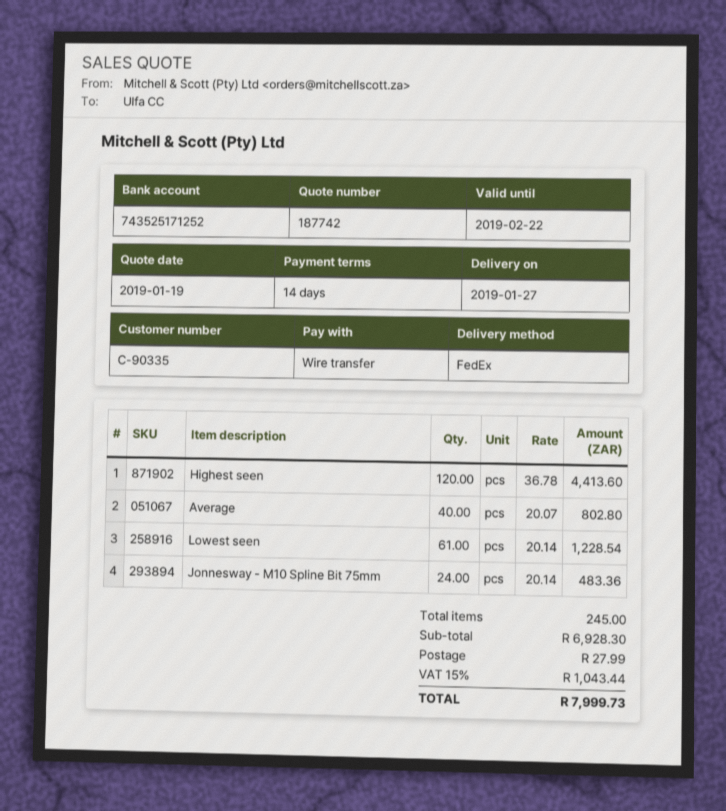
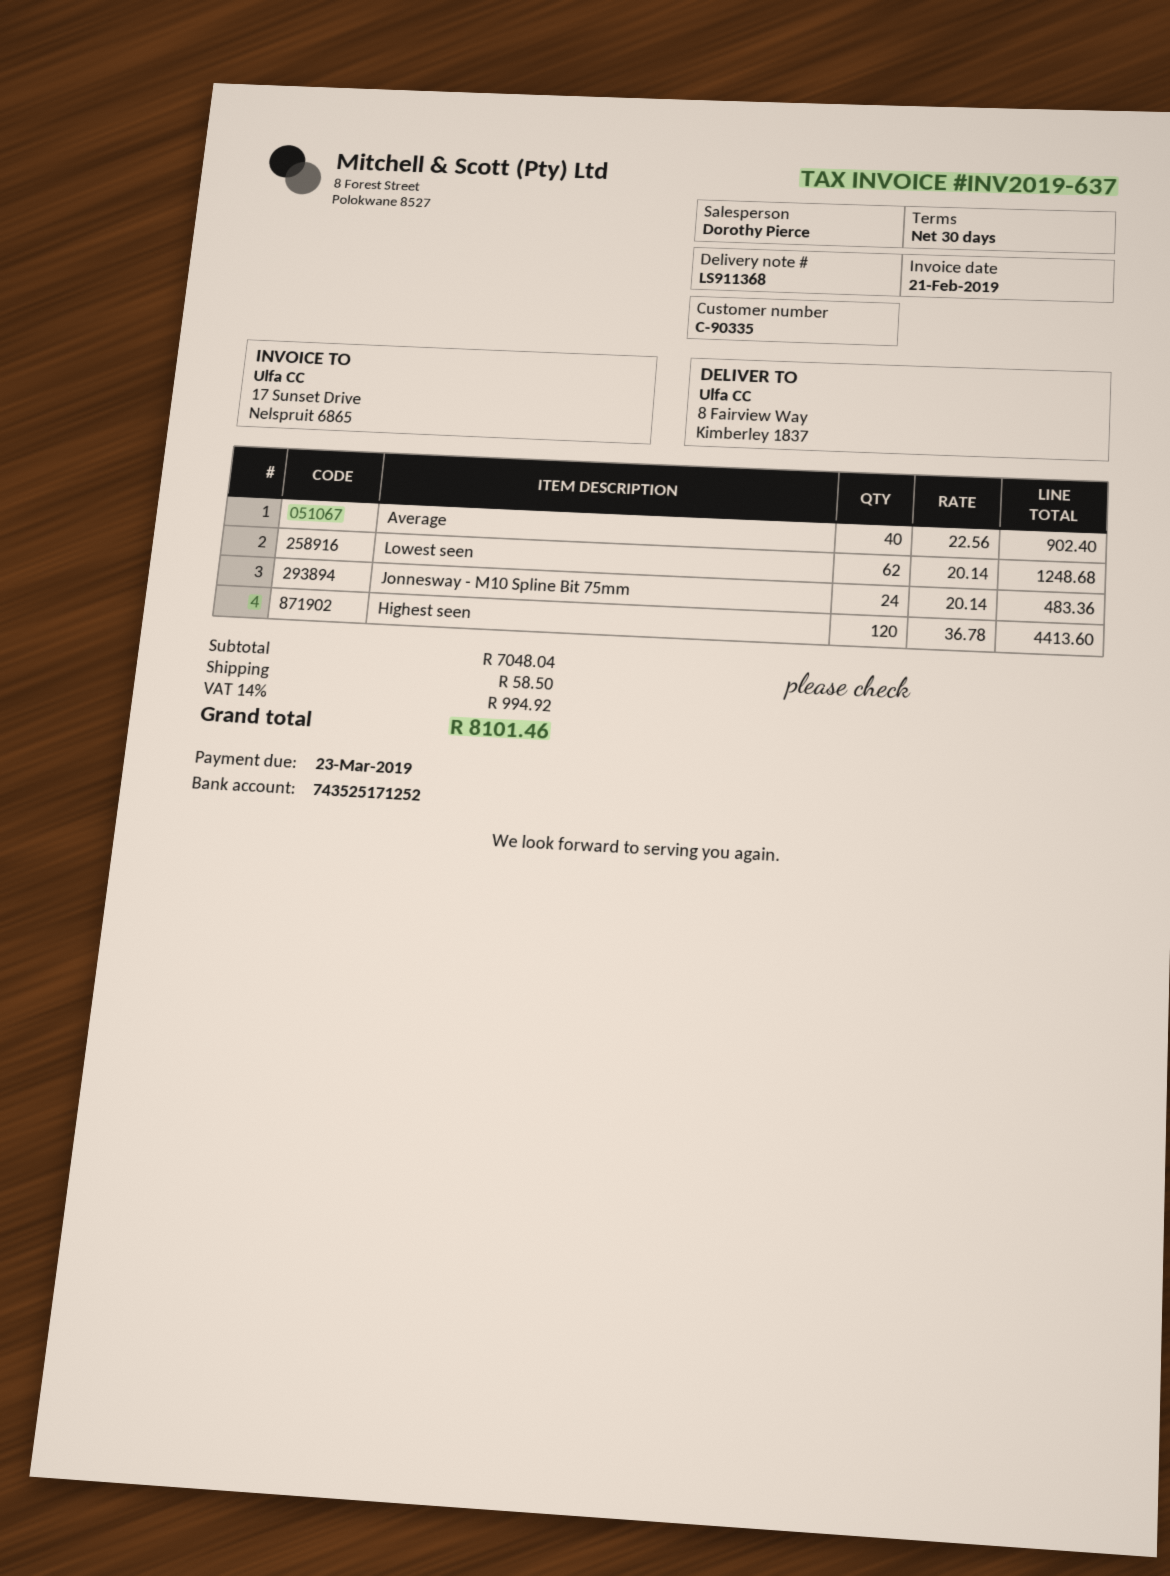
payment terms: 14 days -> 30 days
Average: 40 x 20.07 = 802.80 -> 40 x 22.56 = 902.40
Lowest seen: 61 x 20.14 = 1228.54 -> 62 x 20.14 = 1248.68
subtotal: 6928.30 -> 7048.04
shipping: 27.99 -> 58.50
tax: 15% = 1043.44 -> 14% = 994.92
total: 7999.73 -> 8101.46

